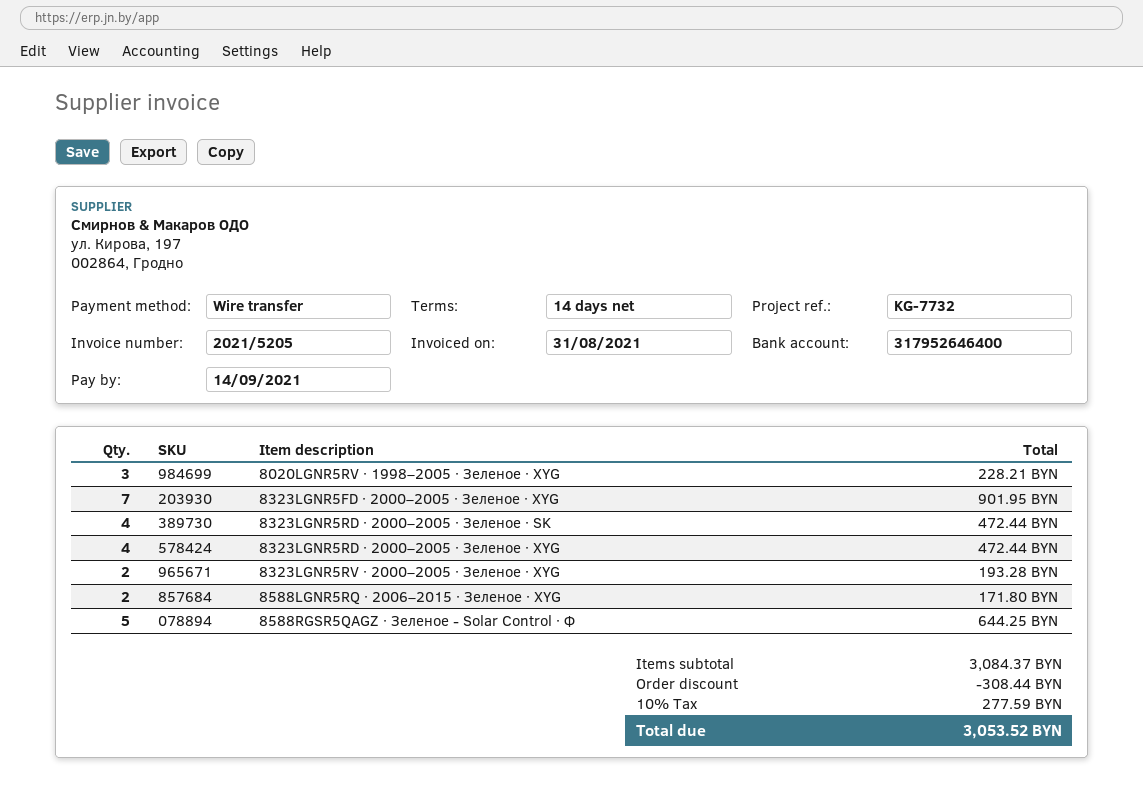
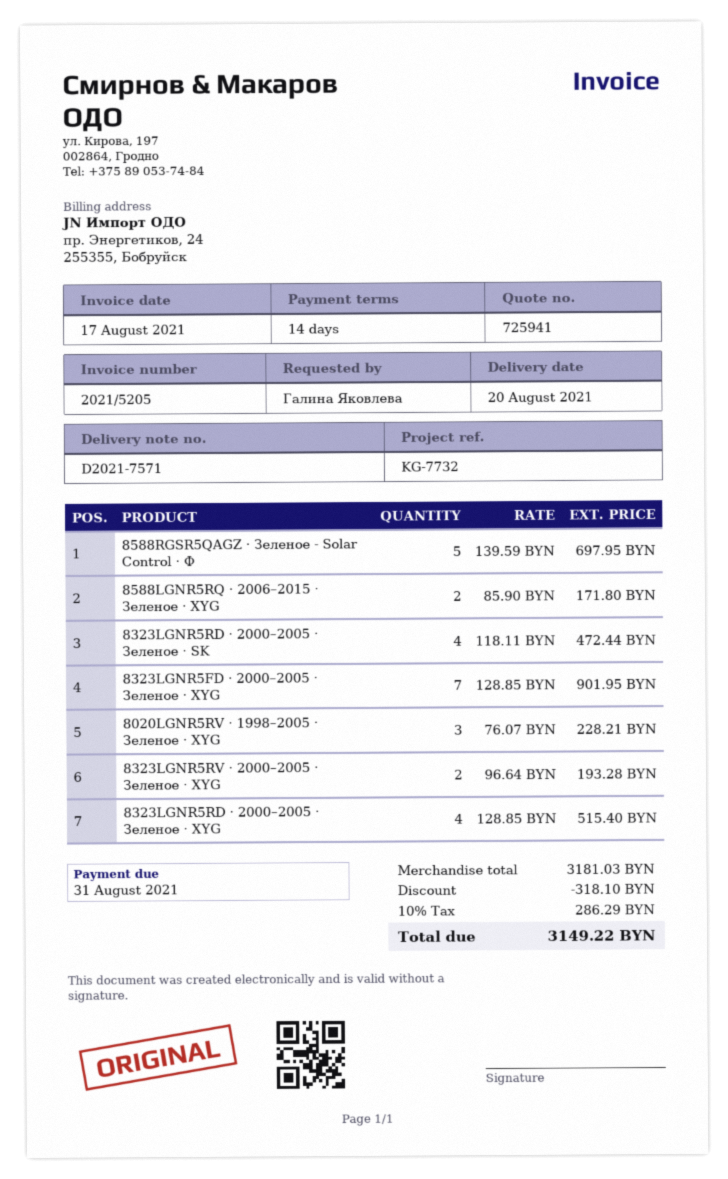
invoice date: 2021-08-31 -> 2021-08-17
due date: 2021-09-14 -> 2021-08-31
8323LGNR5RD · 2000–2005 · Зеленое · XYG: 4 for 472.44 -> 4 for 515.40
8588RGSR5QAGZ · Зеленое - Solar Control · Ф: 5 for 644.25 -> 5 for 697.95
subtotal: 3084.37 -> 3181.03
discount: 308.44 -> 318.10
tax: 10% = 277.59 -> 10% = 286.29
total: 3053.52 -> 3149.22

